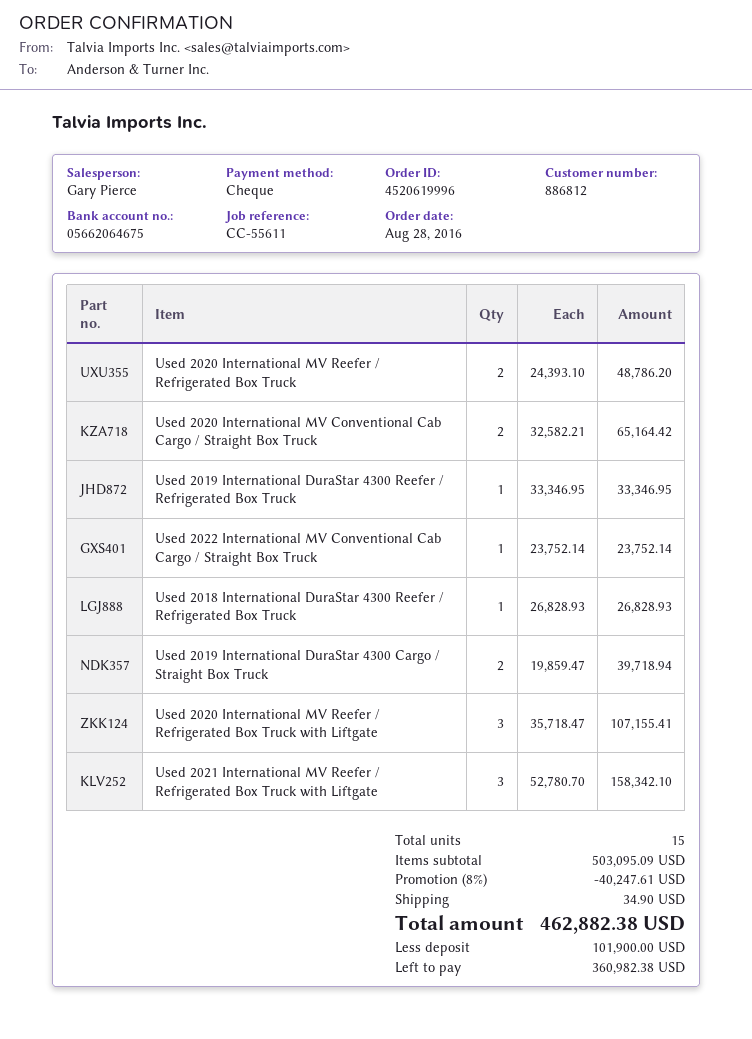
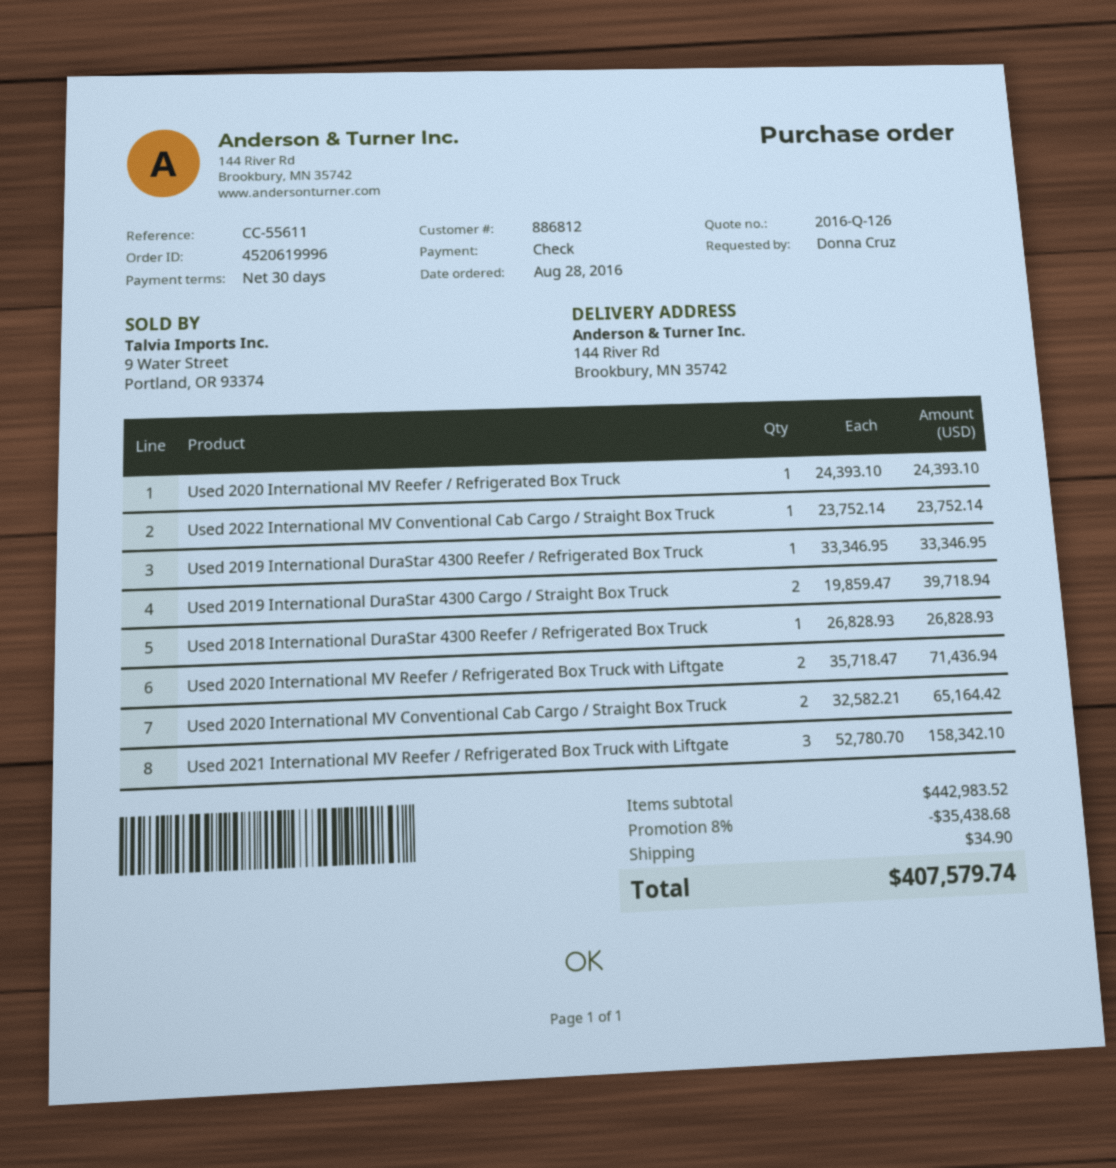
Used 2020 International MV Reefer / Refrigerated Box Truck: 2 x 24393.10 = 48786.20 -> 1 x 24393.10 = 24393.10
Used 2020 International MV Reefer / Refrigerated Box Truck with Liftgate: 3 x 35718.47 = 107155.41 -> 2 x 35718.47 = 71436.94
subtotal: 503095.09 -> 442983.52
discount: 8% = 40247.61 -> 8% = 35438.68
total: 462882.38 -> 407579.74

